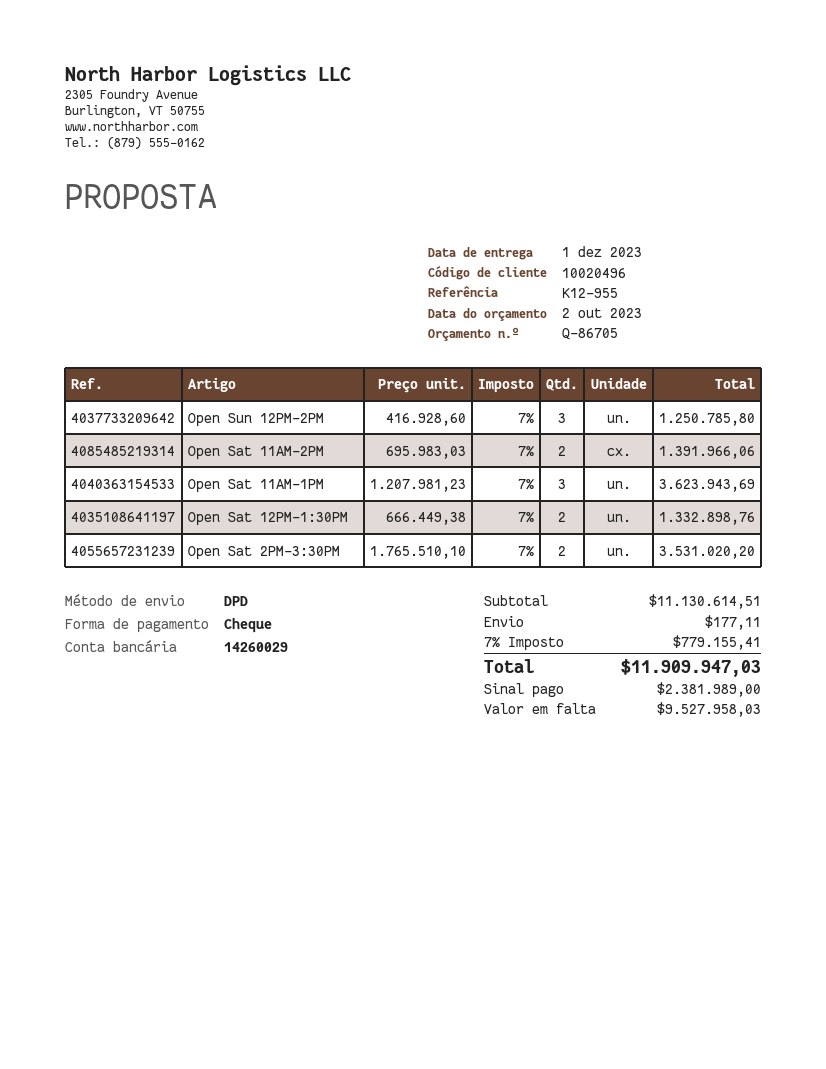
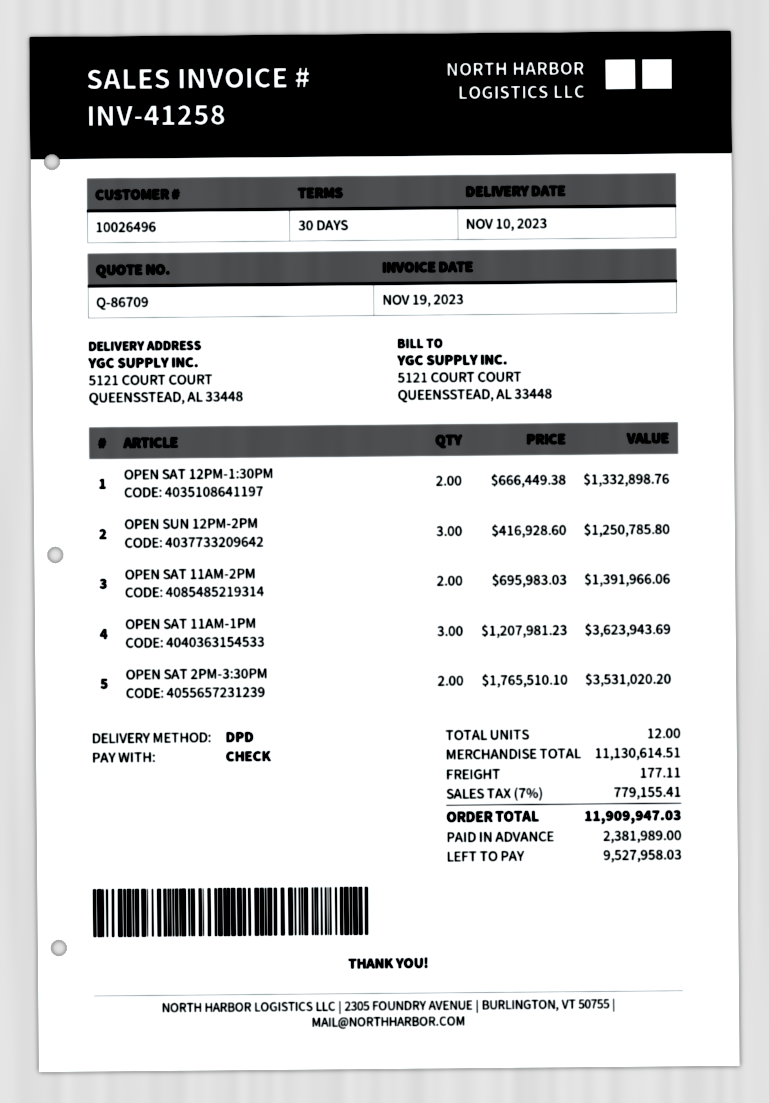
quote number: Q-86705 -> Q-86709
delivery date: 2023-12-01 -> 2023-11-10
customer number: 10020496 -> 10026496

